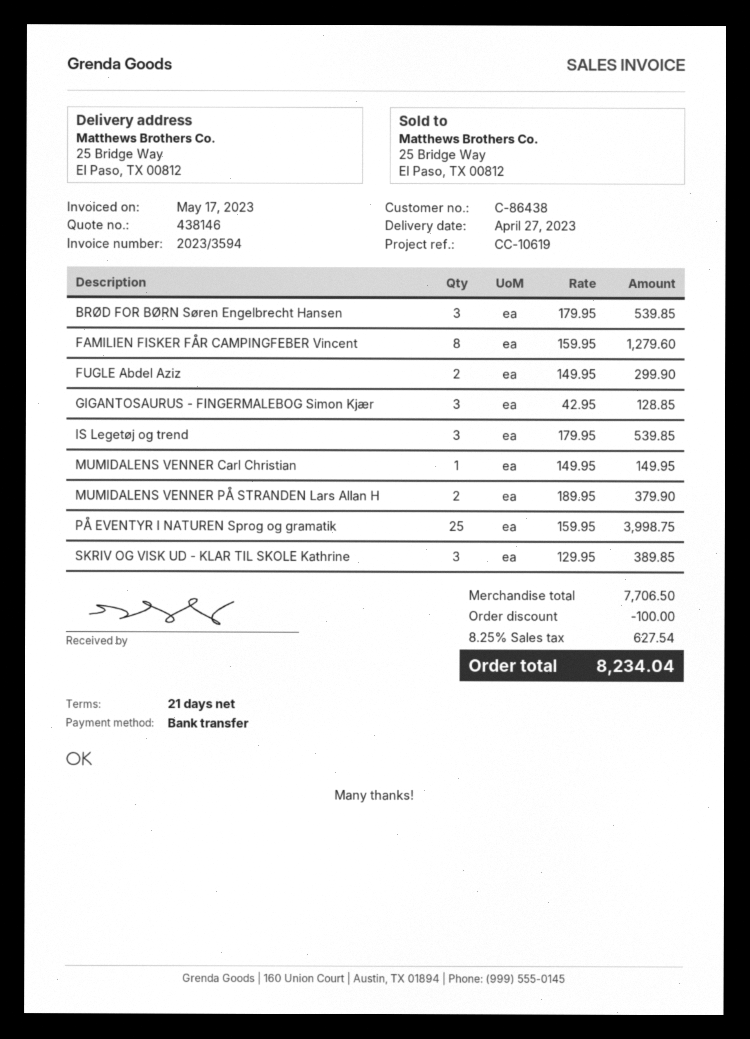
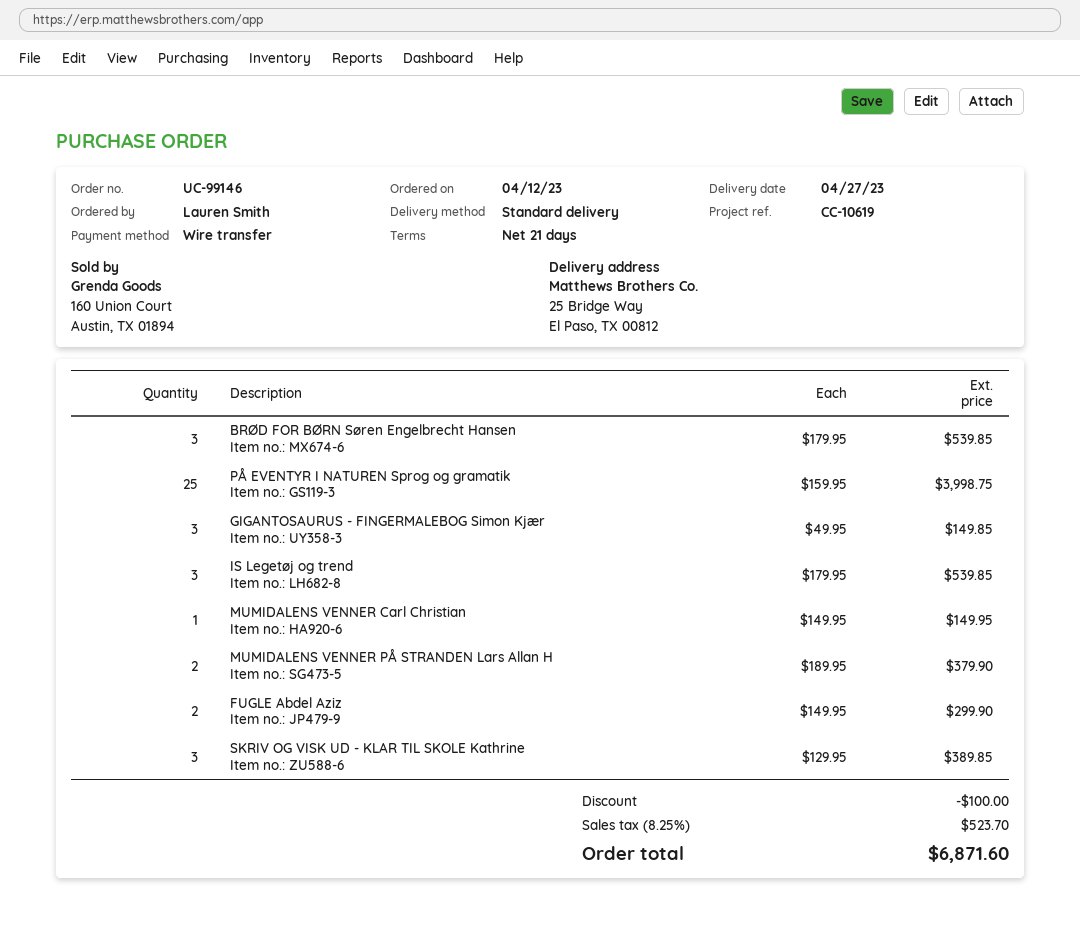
FAMILIEN FISKER FÅR CAMPINGFEBER Vincent: 8 x 159.95 = 1279.60 -> none
GIGANTOSAURUS - FINGERMALEBOG Simon Kjær: 3 x 42.95 = 128.85 -> 3 x 49.95 = 149.85
tax: 8.25% = 627.54 -> 8.25% = 523.70
total: 8234.04 -> 6871.60

